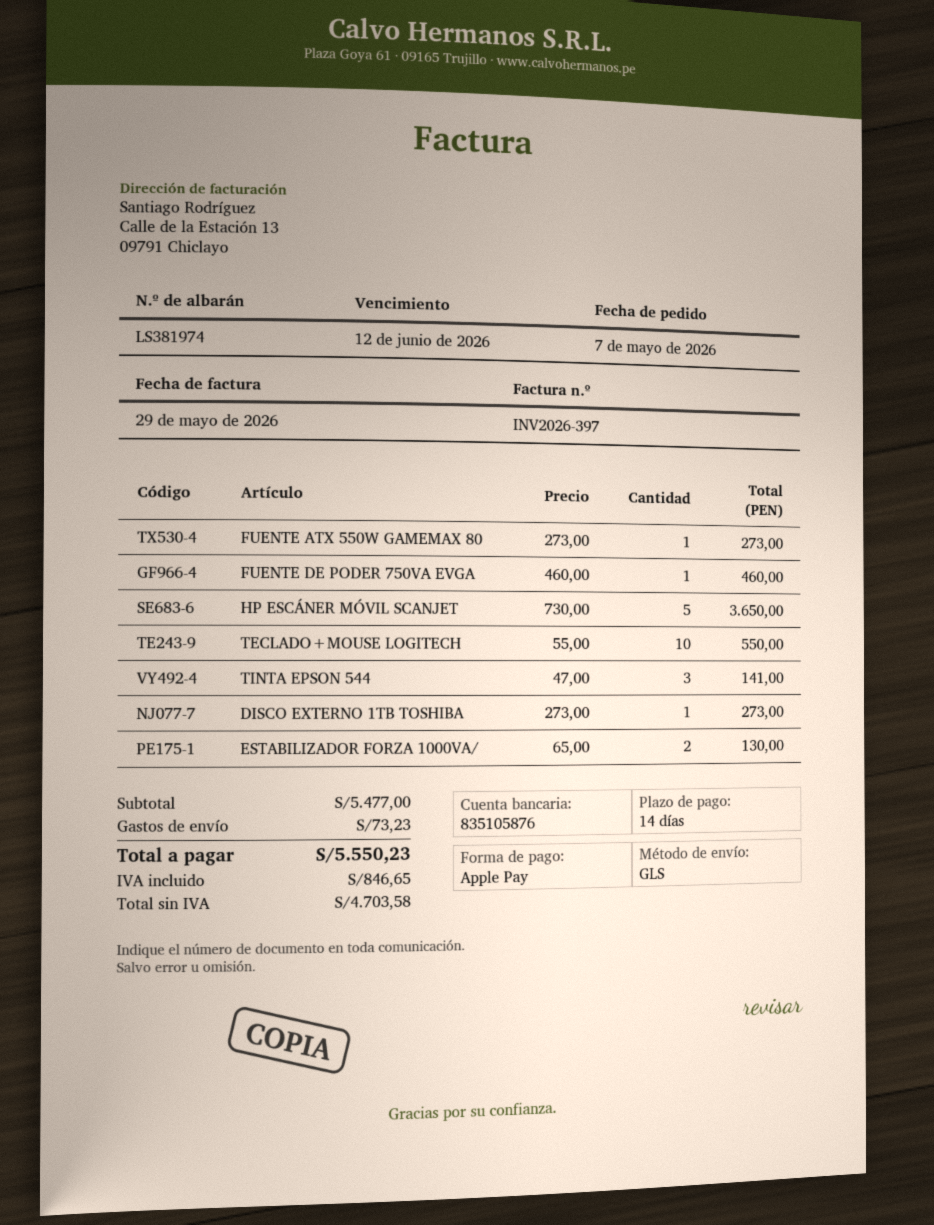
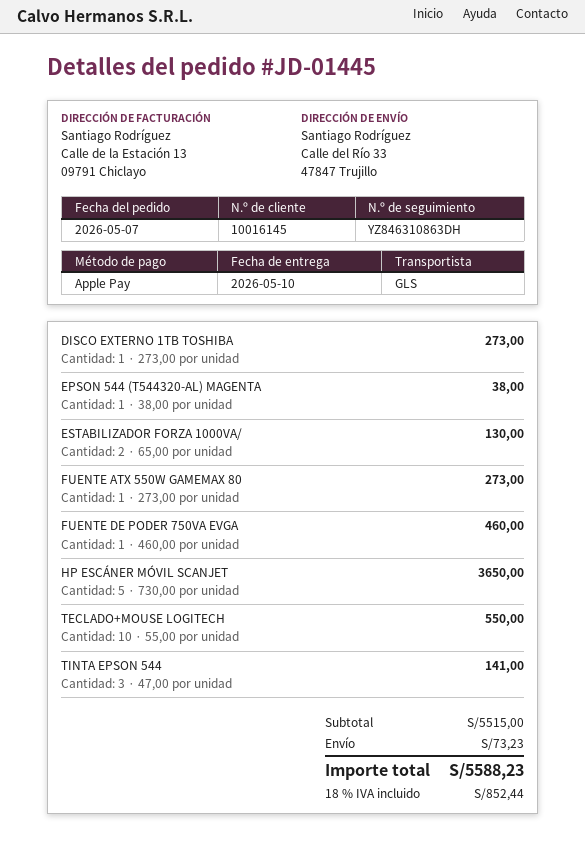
EPSON 544 (T544320-AL) MAGENTA: none -> 1 x 38.00 = 38.00
subtotal: 5477.00 -> 5515.00
tax: 846.65 -> 852.44
total: 5550.23 -> 5588.23

